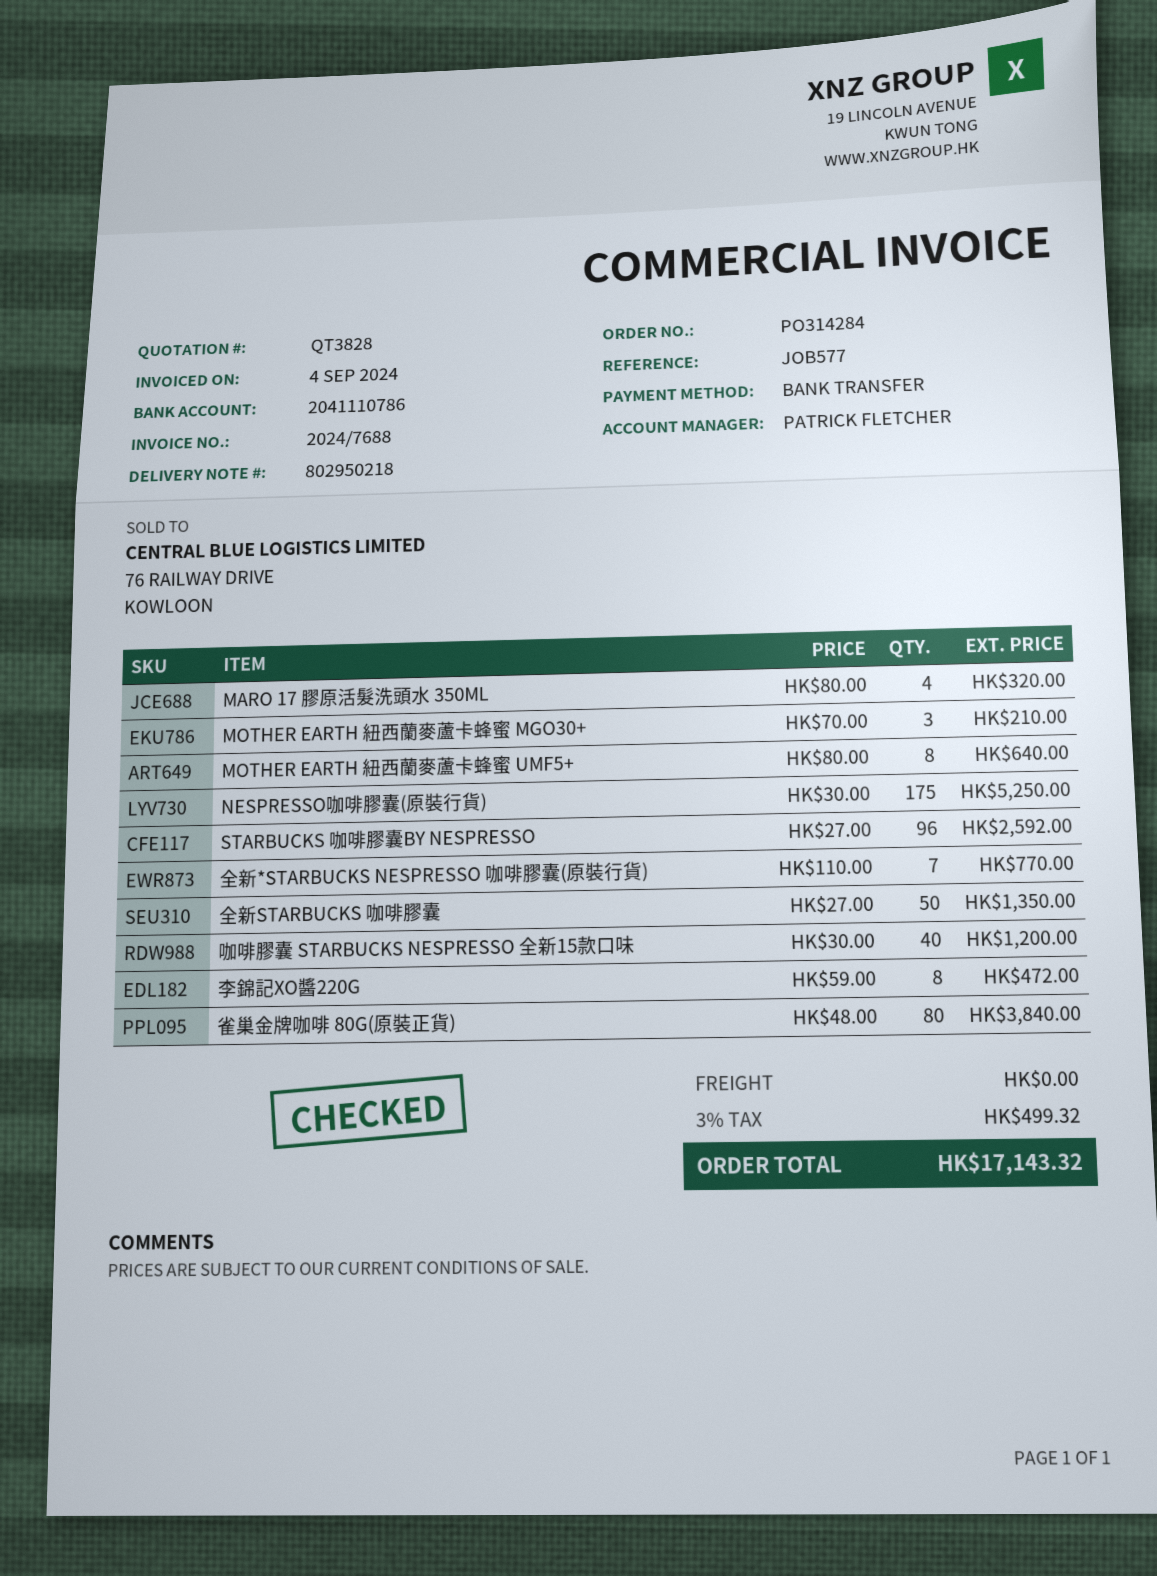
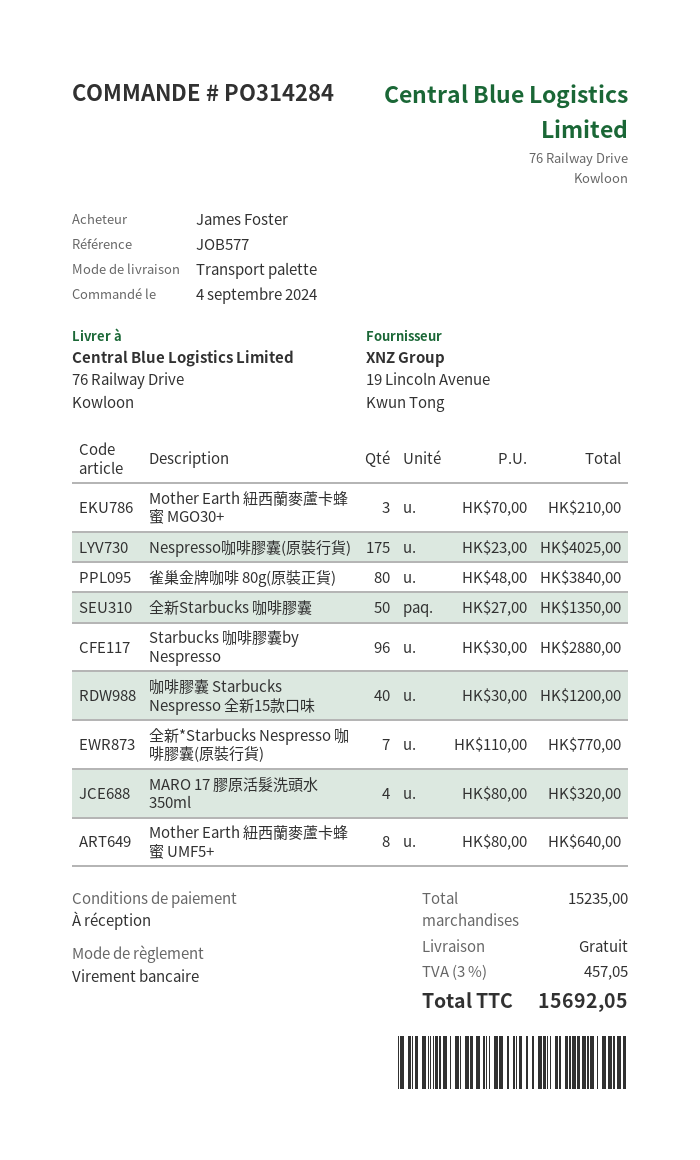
NESPRESSO咖啡膠囊(原裝行貨): 175 x 30.00 = 5250.00 -> 175 x 23.00 = 4025.00
STARBUCKS 咖啡膠囊BY NESPRESSO: 96 x 27.00 = 2592.00 -> 96 x 30.00 = 2880.00
李錦記XO醬220G: 8 x 59.00 = 472.00 -> none
tax: 3% = 499.32 -> 3% = 457.05
total: 17143.32 -> 15692.05

